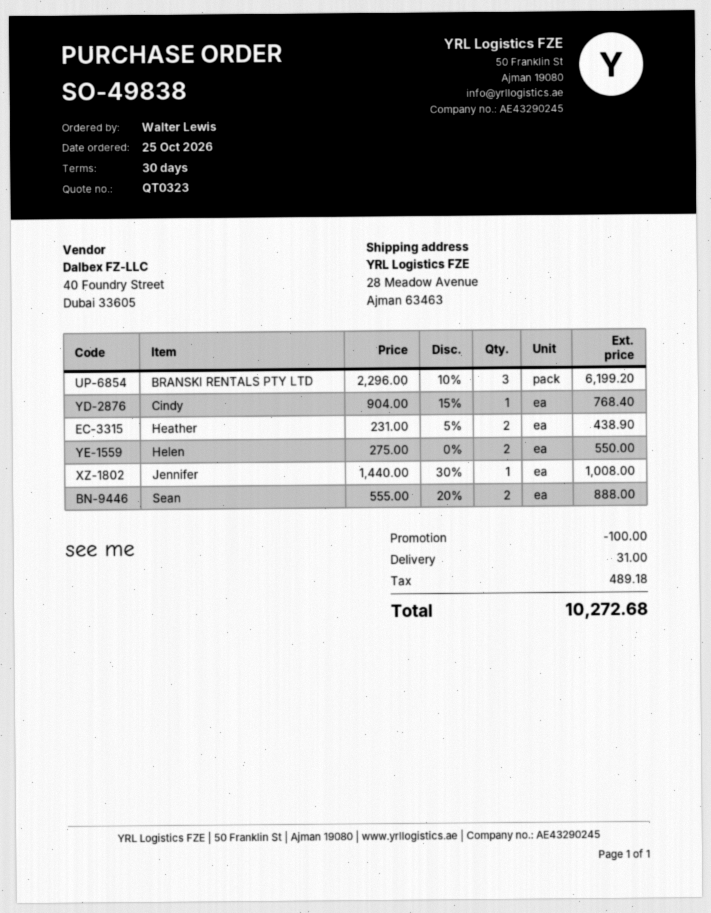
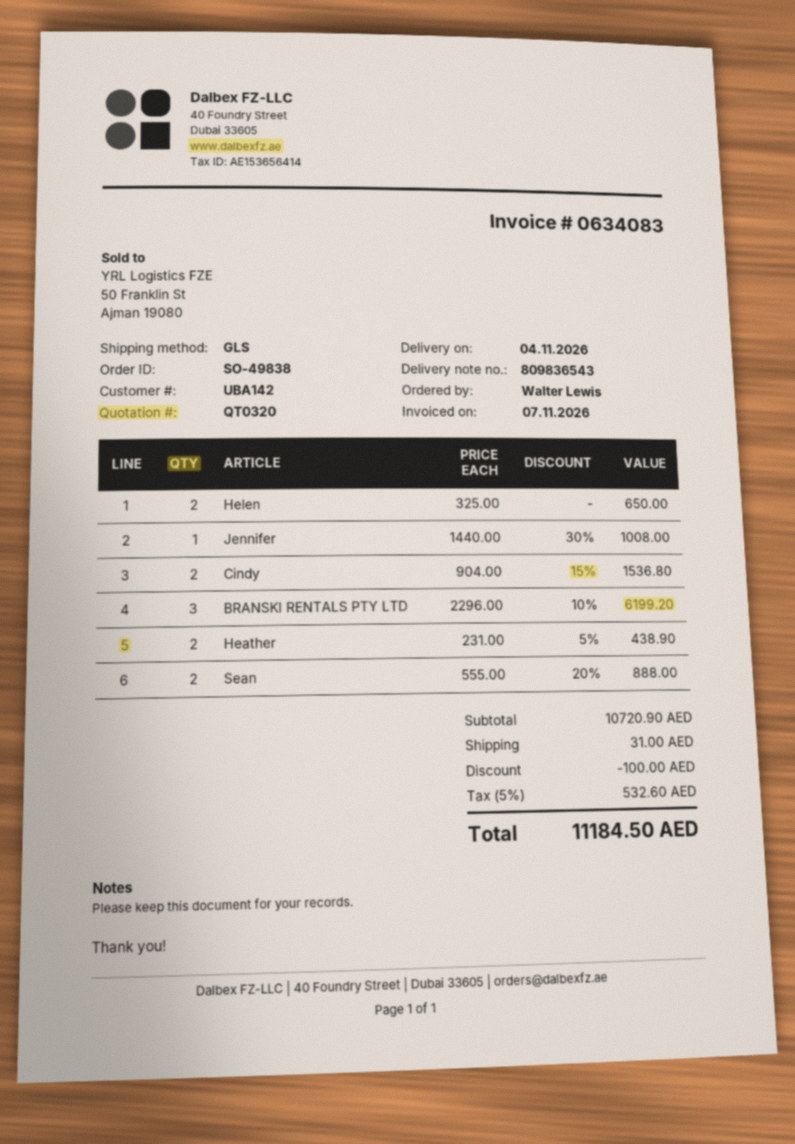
quote number: QT0323 -> QT0320
Cindy: 1 x 904.00 - 15% = 768.40 -> 2 x 904.00 - 15% = 1536.80
Helen: 2 x 275.00 = 550.00 -> 2 x 325.00 = 650.00
tax: 489.18 -> 532.60
total: 10272.68 -> 11184.50

